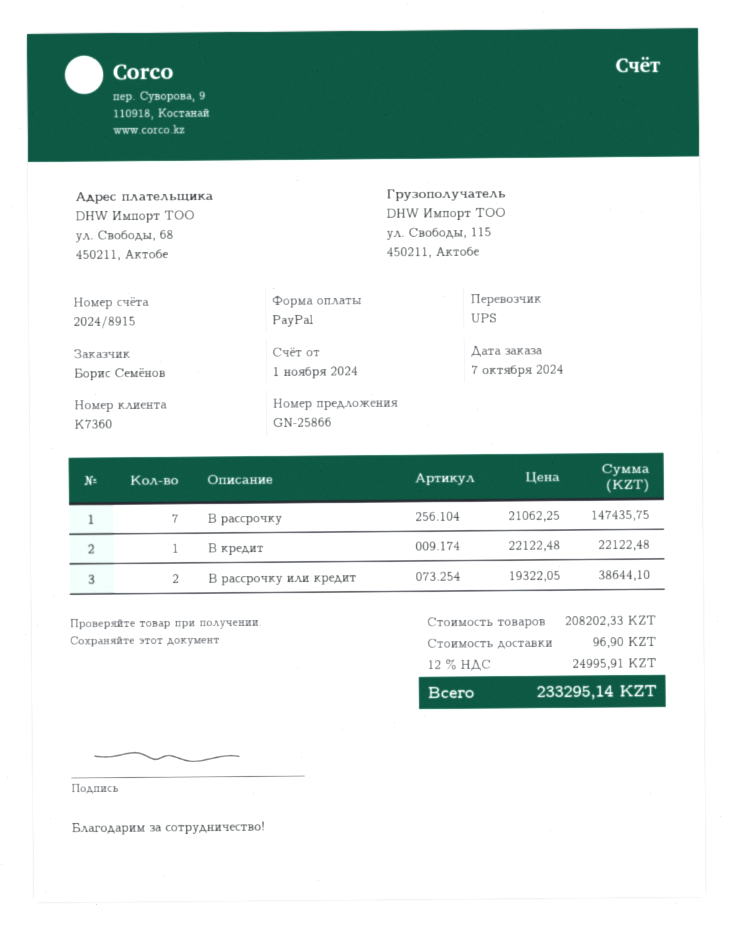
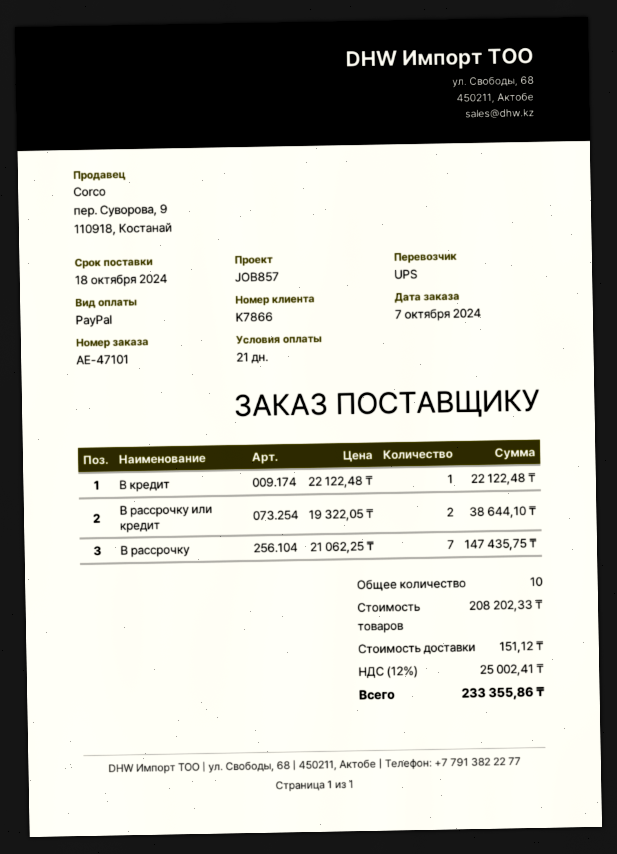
customer number: K7360 -> K7866
shipping: 96.90 -> 151.12
tax: 12% = 24995.91 -> 12% = 25002.41
total: 233295.14 -> 233355.86

